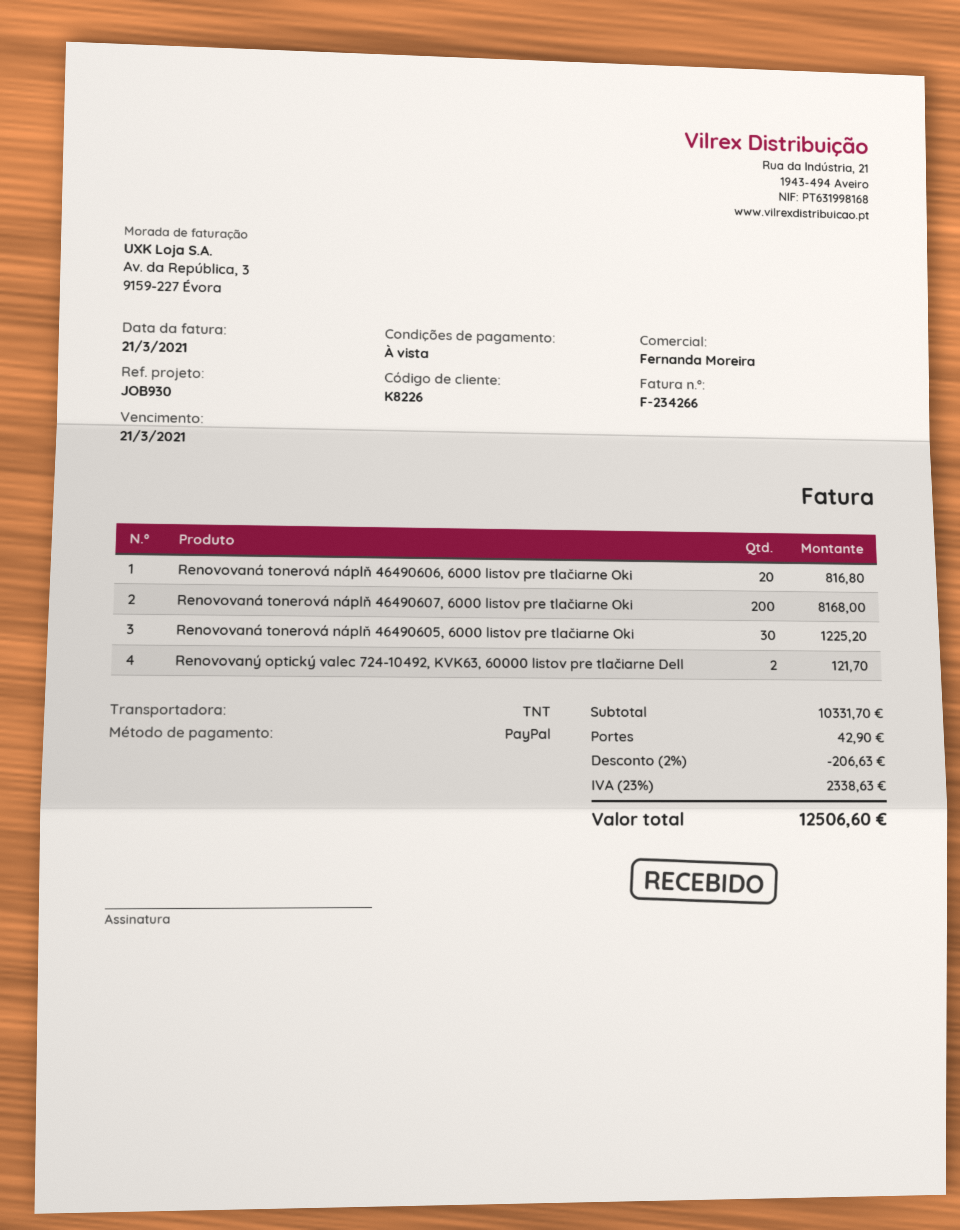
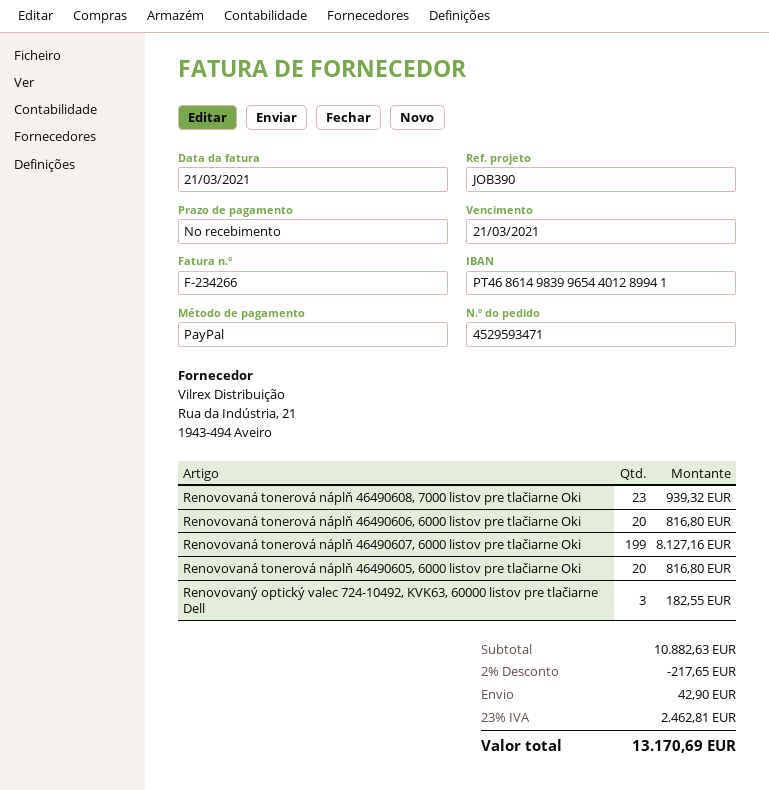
reference: JOB930 -> JOB390
Renovovaná tonerová náplň 46490607, 6000 listov pre tlačiarne Oki: 200 for 8168.00 -> 199 for 8127.16
Renovovaná tonerová náplň 46490605, 6000 listov pre tlačiarne Oki: 30 for 1225.20 -> 20 for 816.80
Renovovaný optický valec 724-10492, KVK63, 60000 listov pre tlačiarne Dell: 2 for 121.70 -> 3 for 182.55
Renovovaná tonerová náplň 46490608, 7000 listov pre tlačiarne Oki: none -> 23 for 939.32
subtotal: 10331.70 -> 10882.63
discount: 2% = 206.63 -> 2% = 217.65
tax: 23% = 2338.63 -> 23% = 2462.81
total: 12506.60 -> 13170.69

